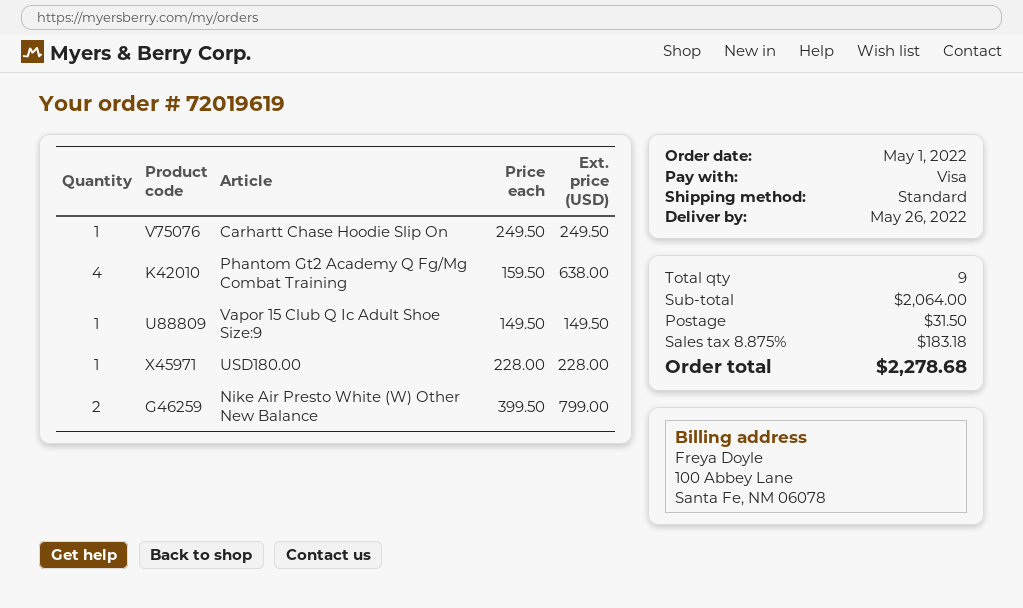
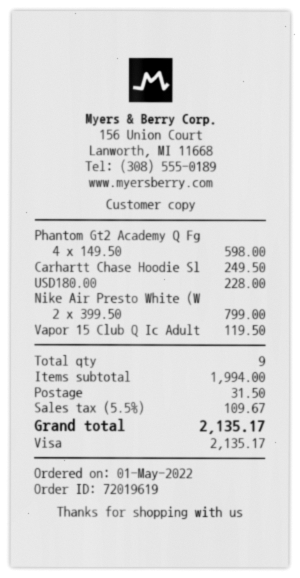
Phantom Gt2 Academy Q Fg/Mg Combat Training: 4 x 159.50 = 638.00 -> 4 x 149.50 = 598.00
Vapor 15 Club Q Ic Adult Shoe Size:9: 1 x 149.50 = 149.50 -> 1 x 119.50 = 119.50
subtotal: 2064.00 -> 1994.00
tax: 8.875% = 183.18 -> 5.5% = 109.67
total: 2278.68 -> 2135.17

